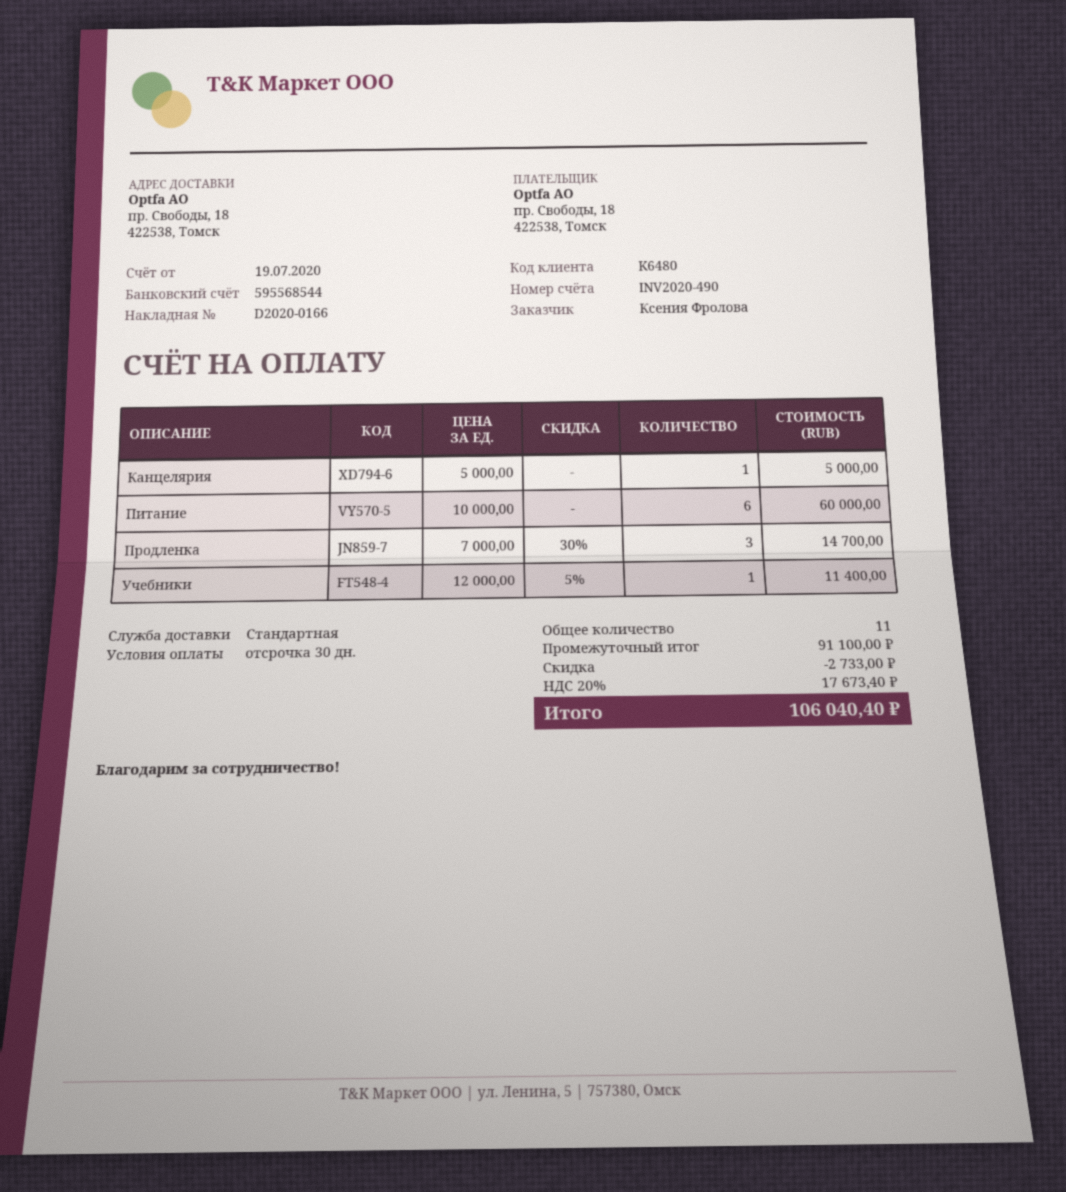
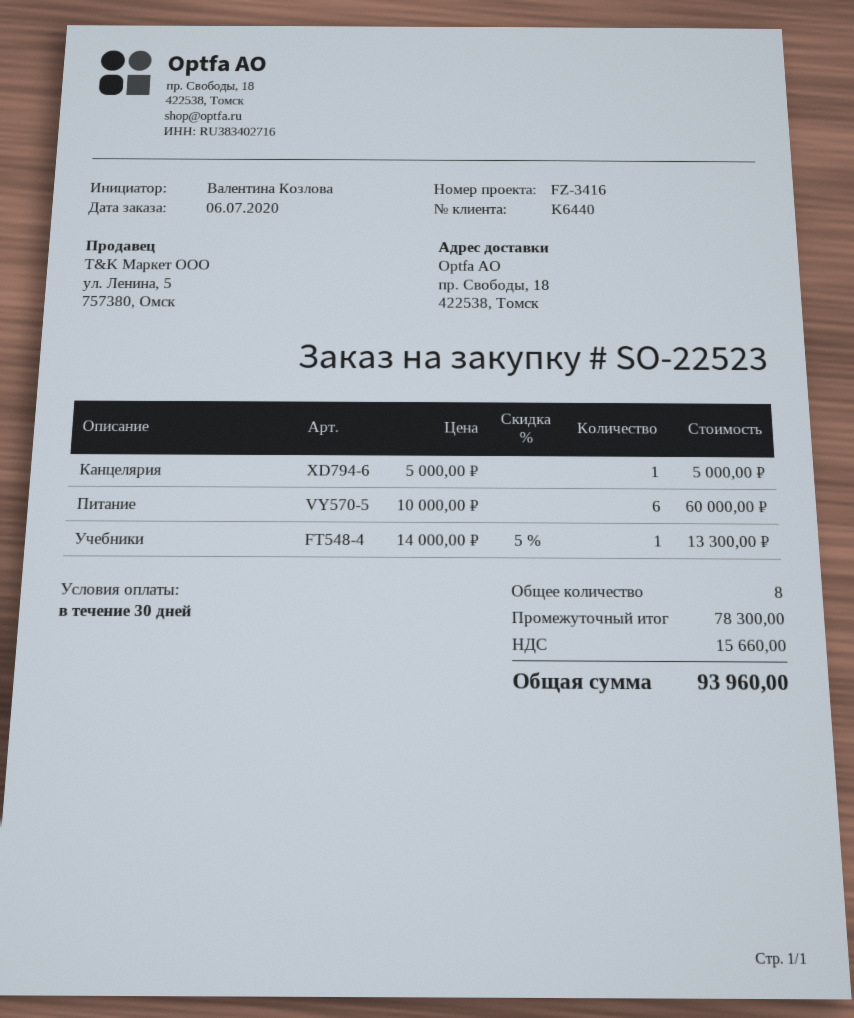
customer number: K6480 -> K6440
ordered by: Ксения Фролова -> Валентина Козлова
Продленка: 3 x 7000.00 - 30% = 14700.00 -> none
Учебники: 1 x 12000.00 - 5% = 11400.00 -> 1 x 14000.00 - 5% = 13300.00
total quantity: 11 -> 8
subtotal: 91100.00 -> 78300.00
discount: 2733.00 -> none
tax: 17673.40 -> 15660.00
total: 106040.40 -> 93960.00

